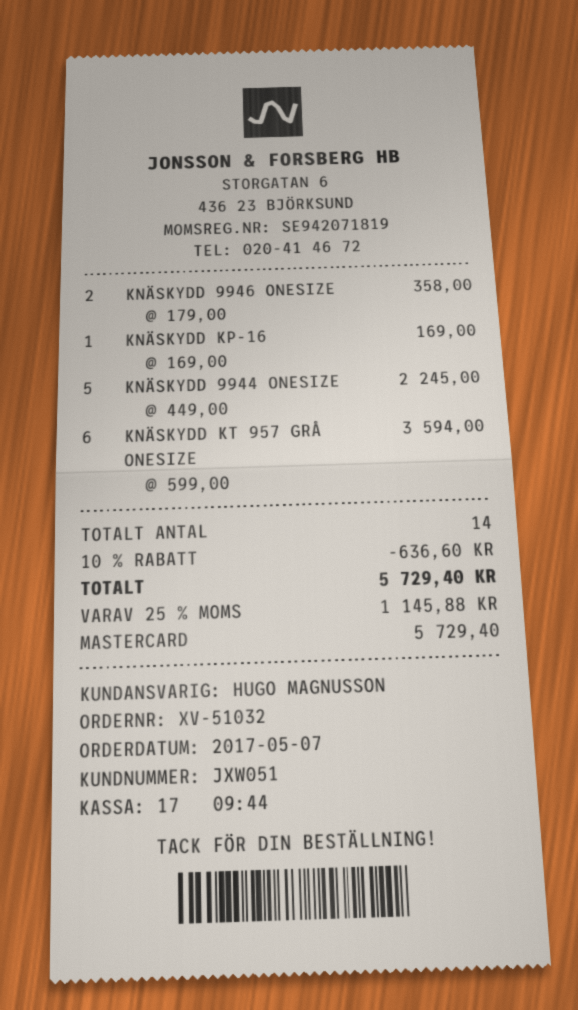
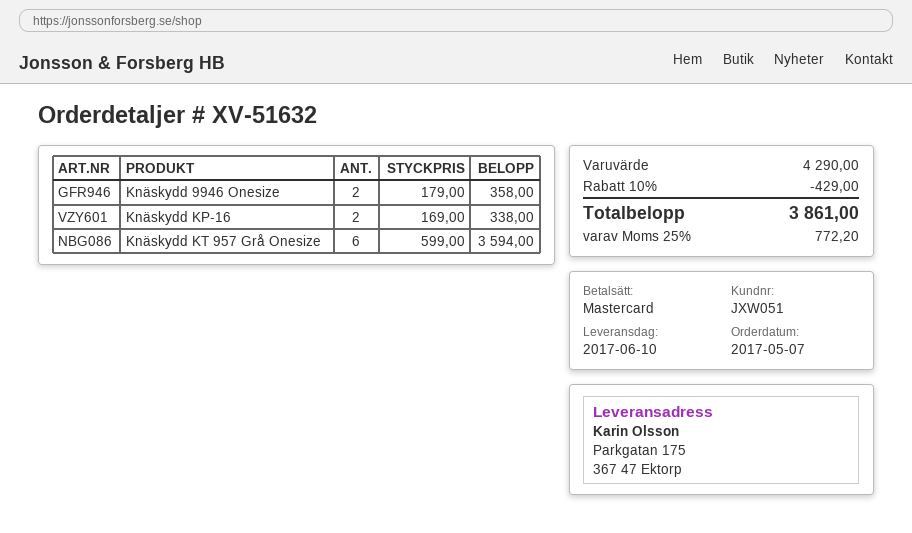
order number: XV-51032 -> XV-51632
KNÄSKYDD KP-16: 1 x 169.00 = 169.00 -> 2 x 169.00 = 338.00
KNÄSKYDD 9944 ONESIZE: 5 x 449.00 = 2245.00 -> none
discount: 10% = 636.60 -> 10% = 429.00
tax: 25% = 1145.88 -> 25% = 772.20
total: 5729.40 -> 3861.00

